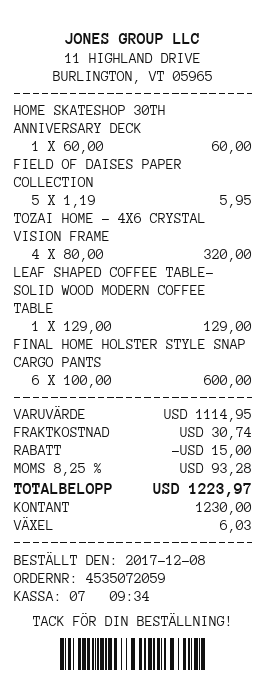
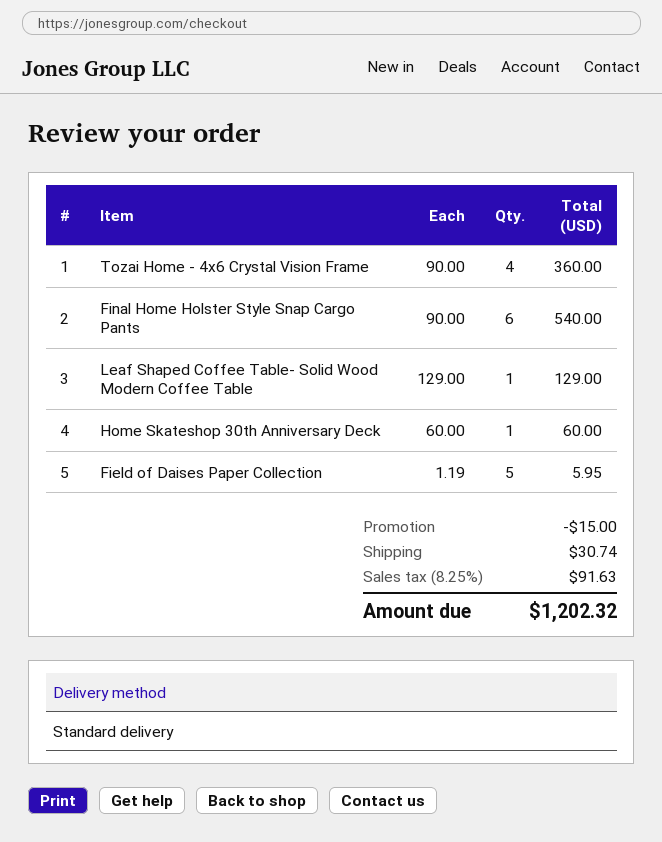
TOZAI HOME - 4X6 CRYSTAL VISION FRAME: 4 x 80.00 = 320.00 -> 4 x 90.00 = 360.00
FINAL HOME HOLSTER STYLE SNAP CARGO PANTS: 6 x 100.00 = 600.00 -> 6 x 90.00 = 540.00
tax: 8.25% = 93.28 -> 8.25% = 91.63
total: 1223.97 -> 1202.32

